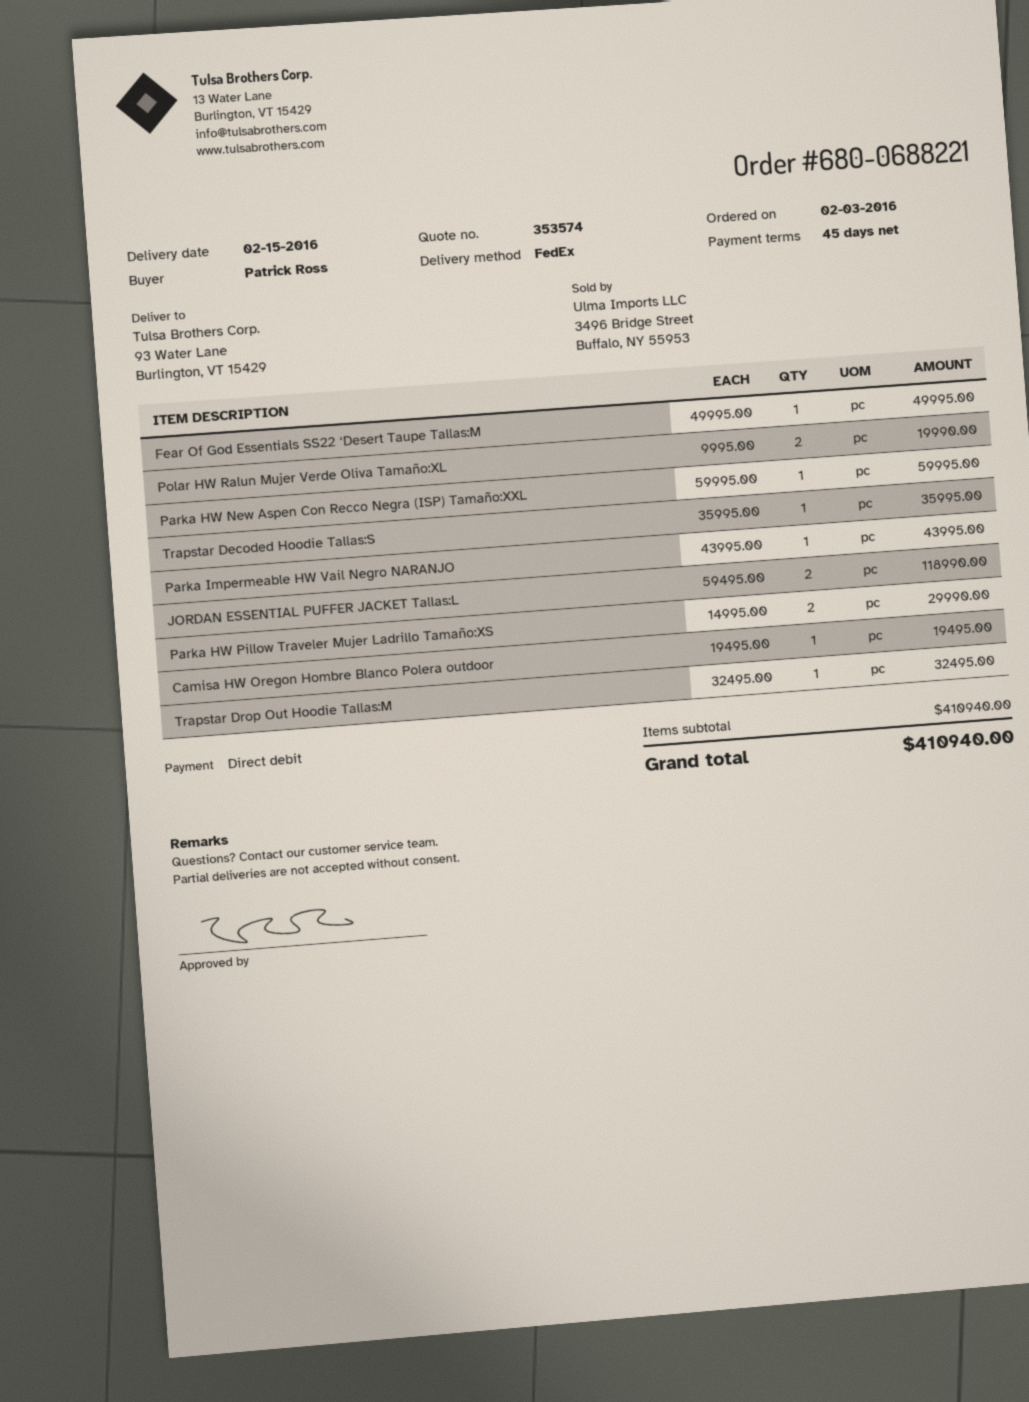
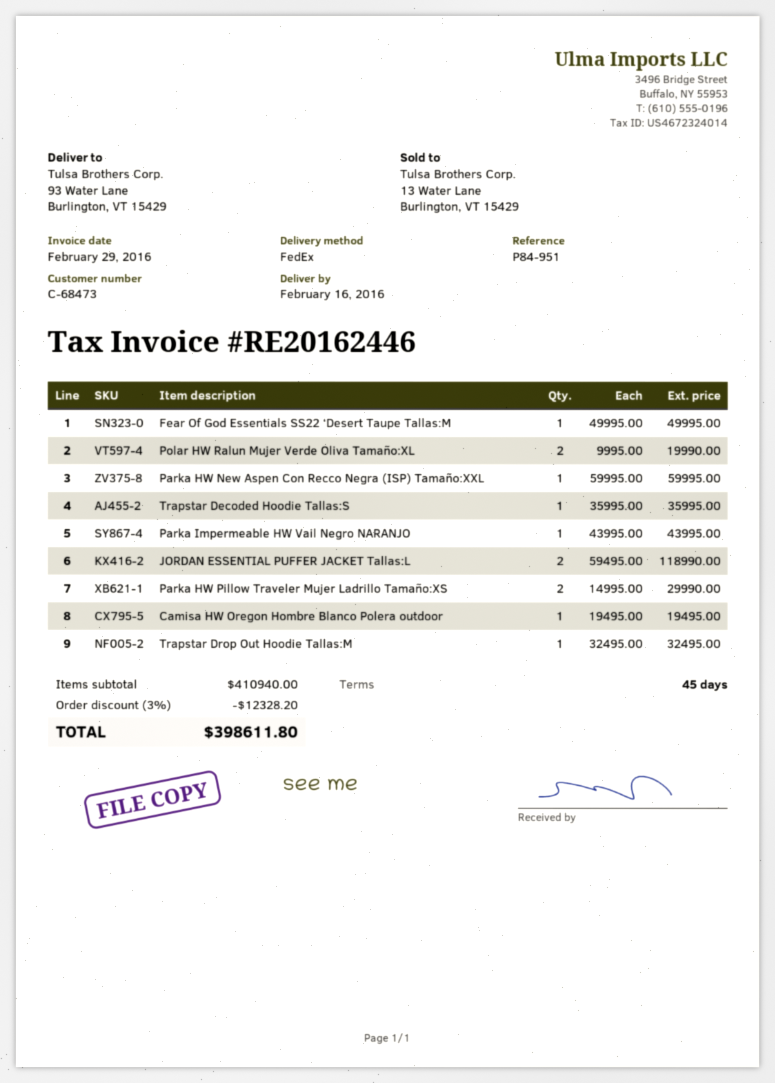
delivery date: 2016-02-15 -> 2016-02-16
discount: none -> 3% = 12328.20
total: 410940.00 -> 398611.80

